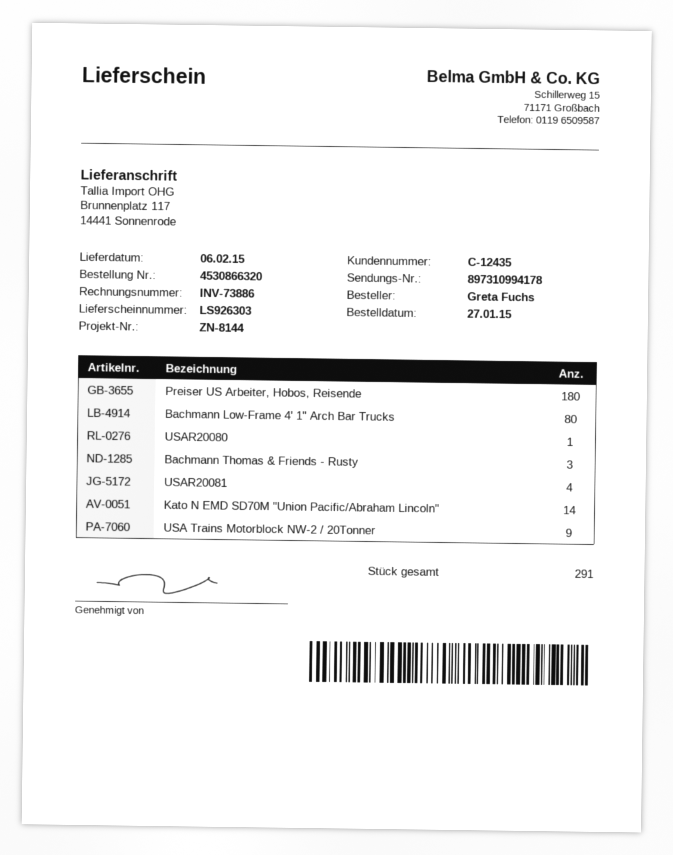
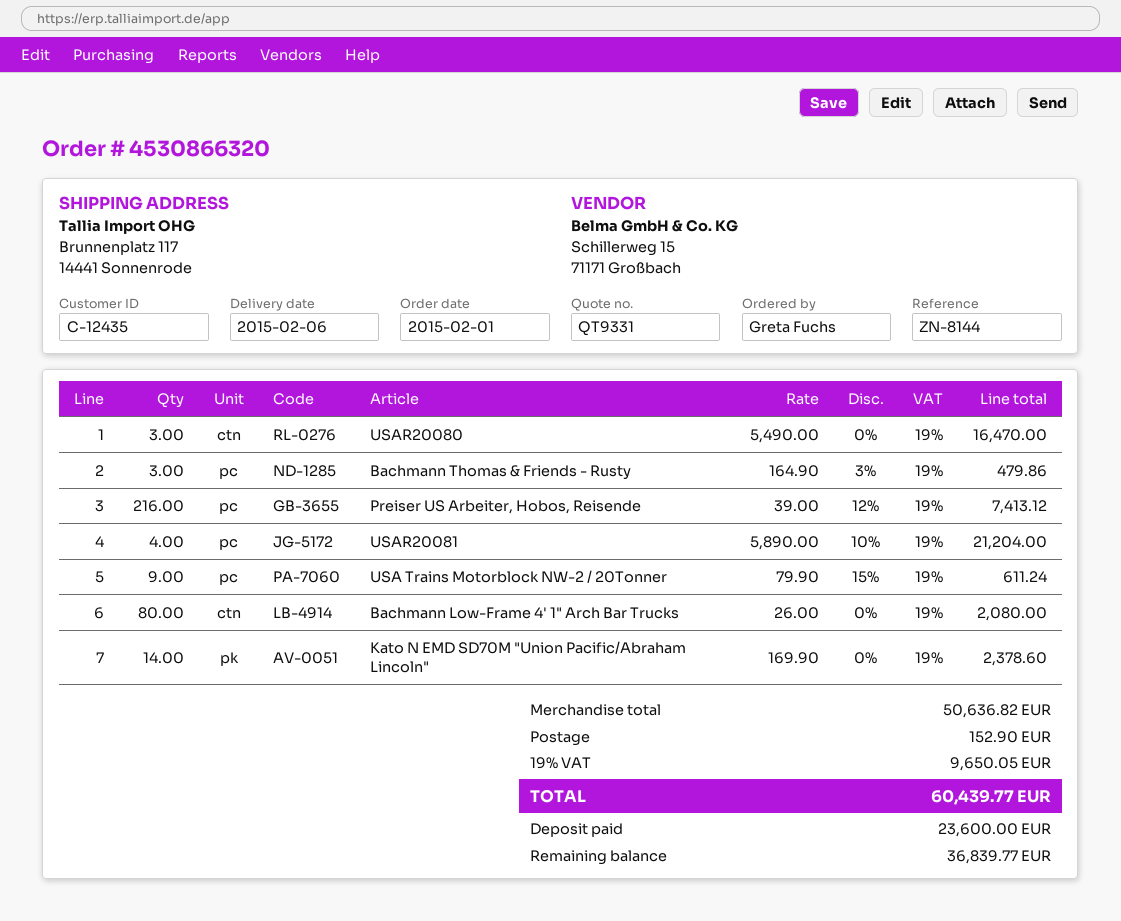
order date: 2015-01-27 -> 2015-02-01
Preiser US Arbeiter, Hobos, Reisende: 180 -> 216
USAR20080: 1 -> 3

